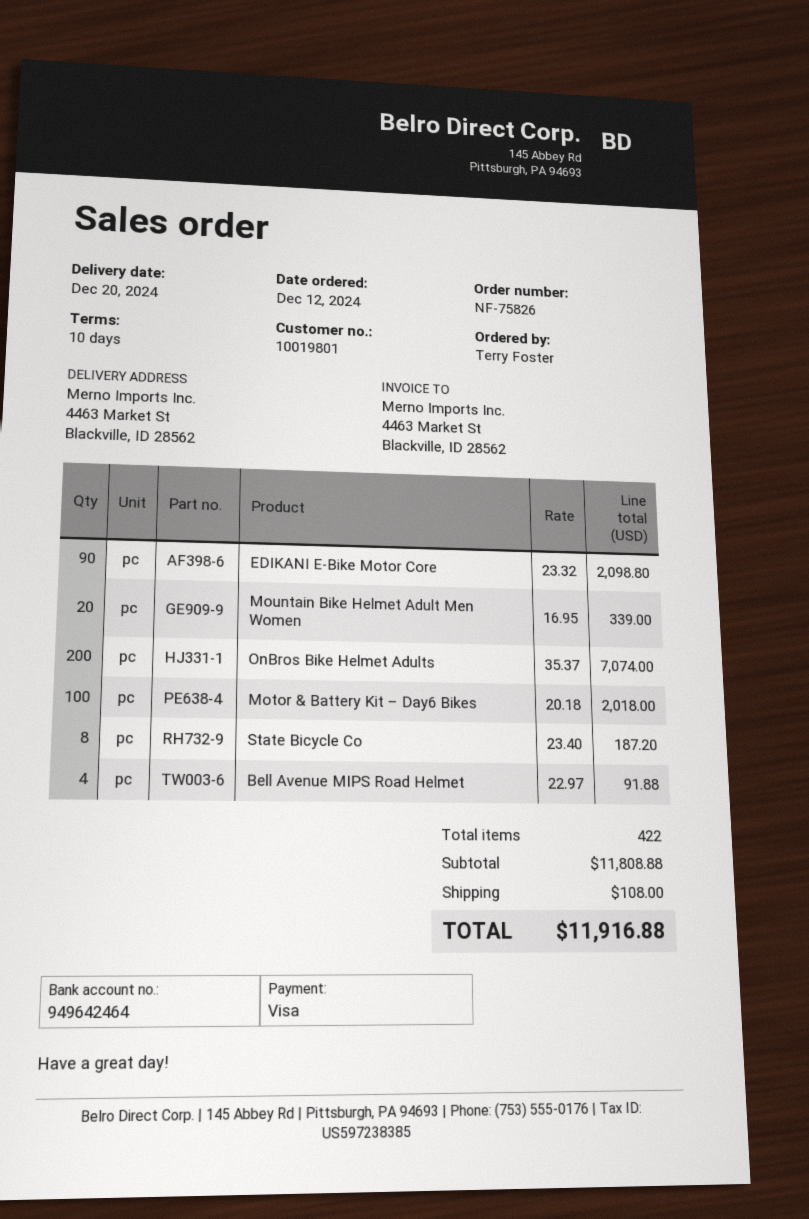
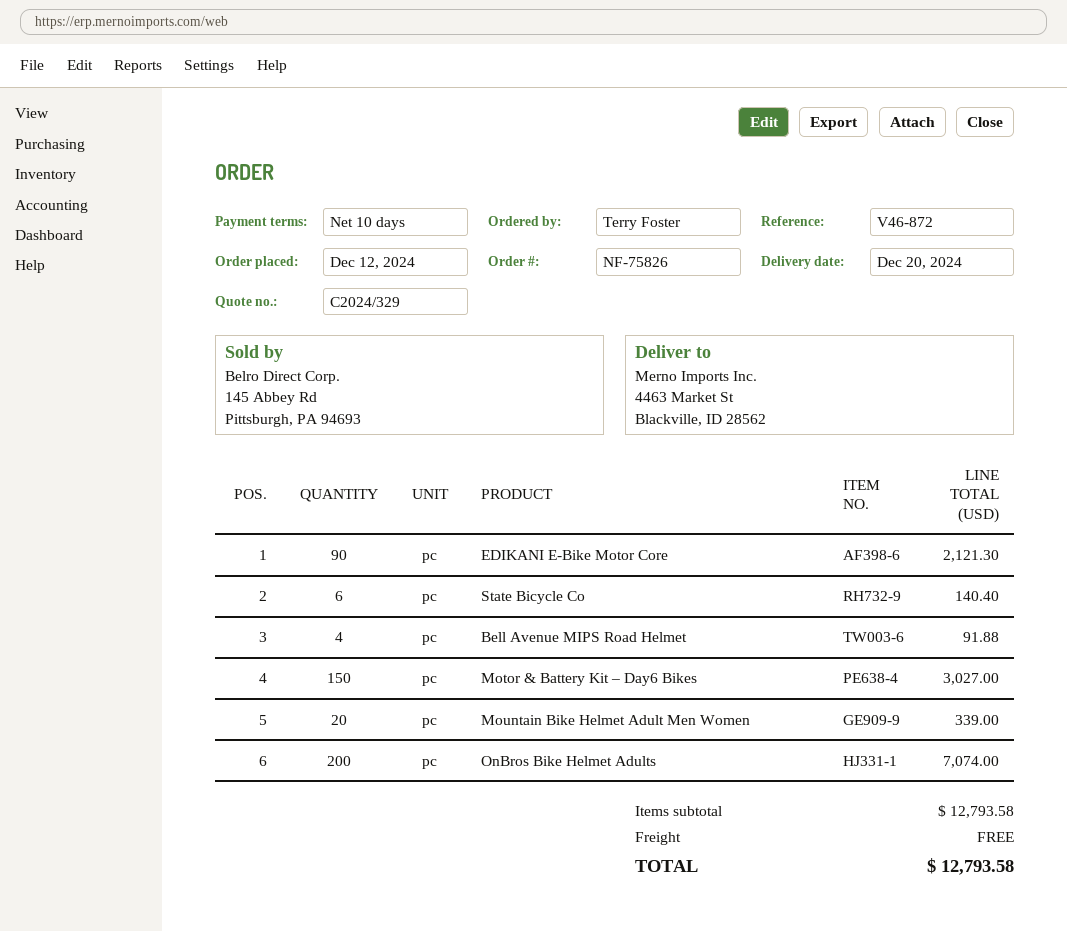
EDIKANI E-Bike Motor Core: 90 for 2098.80 -> 90 for 2121.30
Motor & Battery Kit – Day6 Bikes: 100 for 2018.00 -> 150 for 3027.00
State Bicycle Co: 8 for 187.20 -> 6 for 140.40
subtotal: 11808.88 -> 12793.58
shipping: 108.00 -> 0.00
total: 11916.88 -> 12793.58

